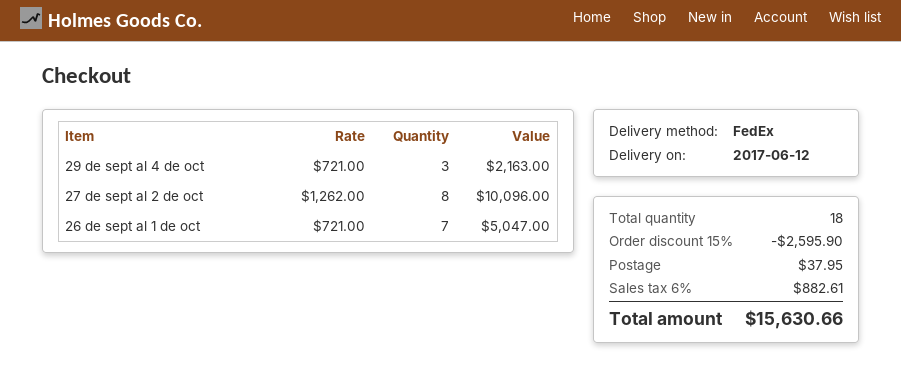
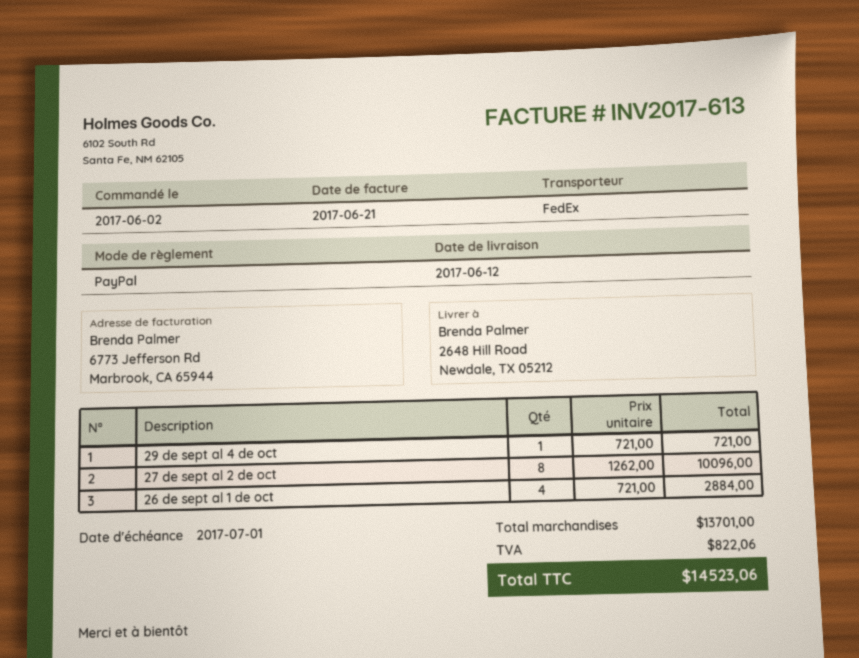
29 de sept al 4 de oct: 3 x 721.00 = 2163.00 -> 1 x 721.00 = 721.00
26 de sept al 1 de oct: 7 x 721.00 = 5047.00 -> 4 x 721.00 = 2884.00
discount: 15% = 2595.90 -> none
shipping: 37.95 -> none
tax: 882.61 -> 822.06
total: 15630.66 -> 14523.06

